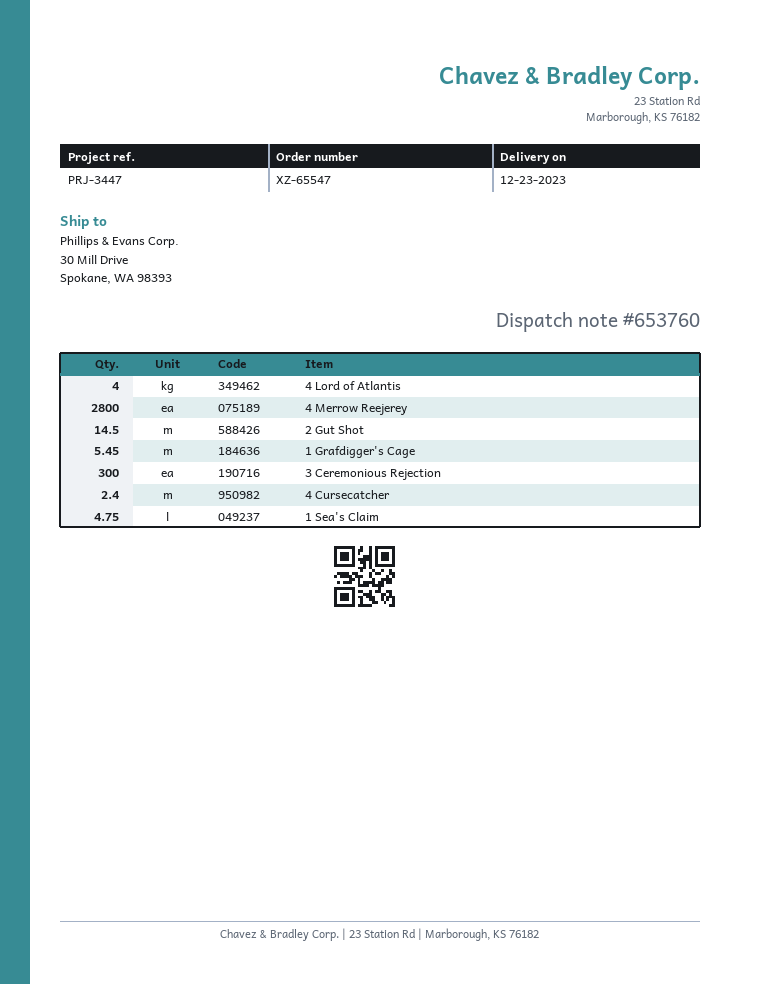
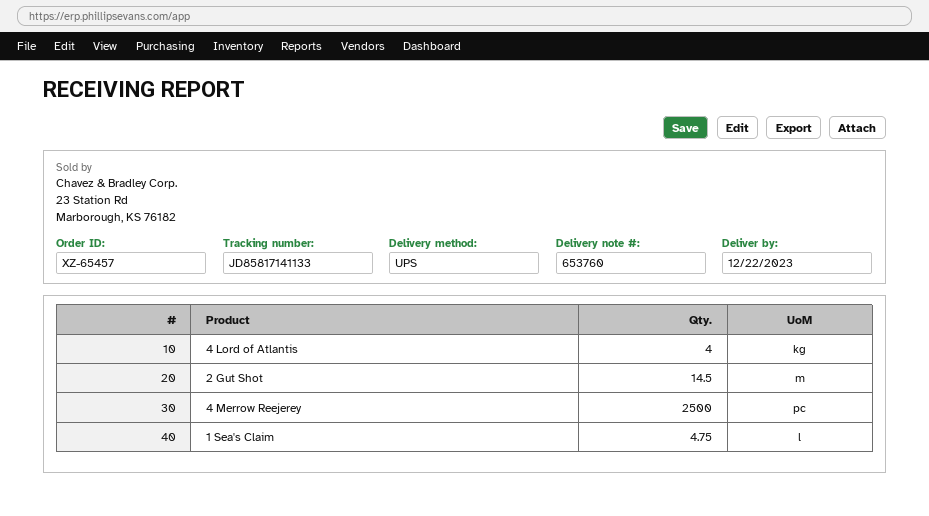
order number: XZ-65547 -> XZ-65457
delivery date: 2023-12-23 -> 2023-12-22
4 Merrow Reejerey: 2800 -> 2500
1 Grafdigger's Cage: 5.45 -> none
3 Ceremonious Rejection: 300 -> none
4 Cursecatcher: 2.4 -> none

